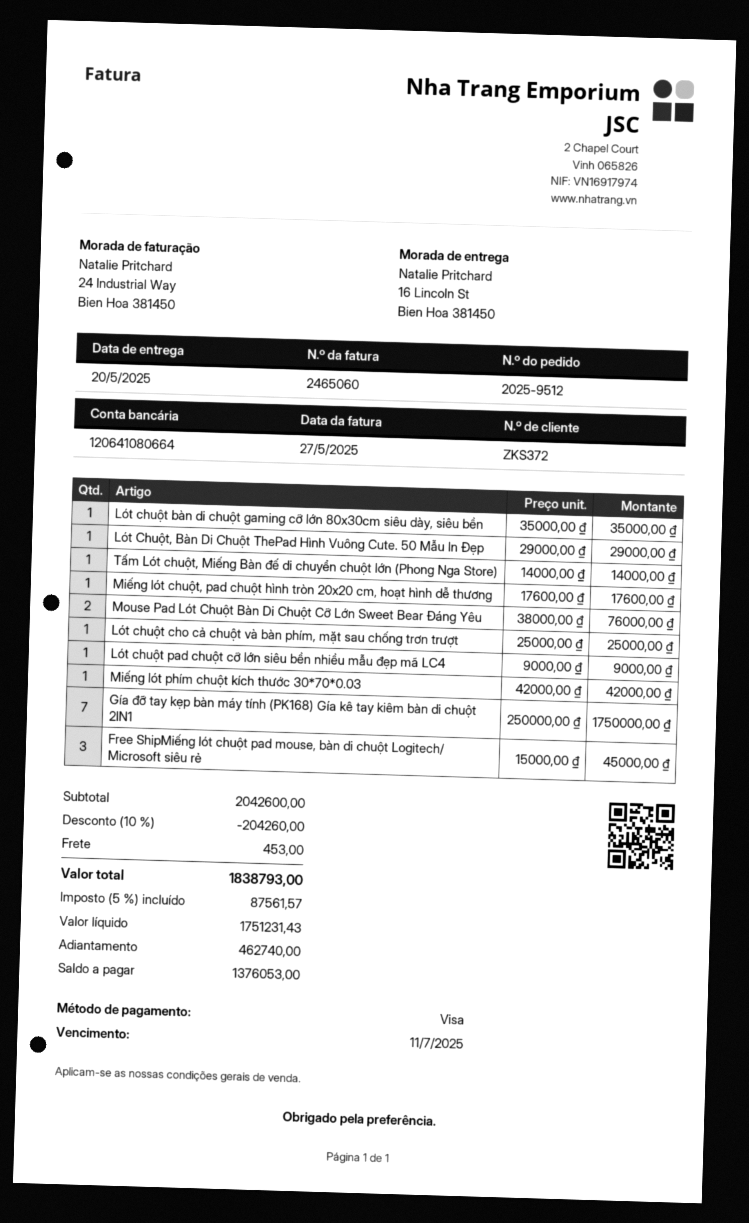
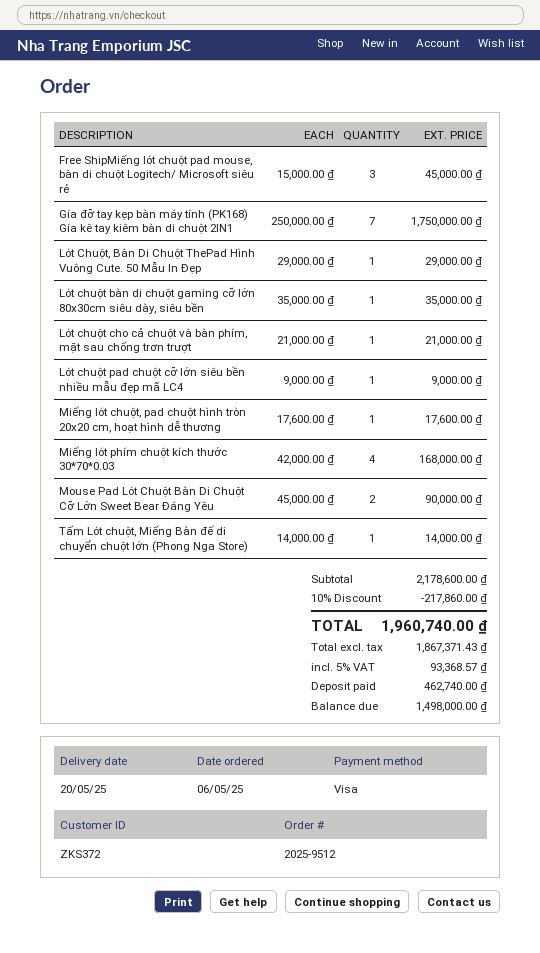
Mouse Pad Lót Chuột Bàn Di Chuột Cỡ Lớn Sweet Bear Đáng Yêu: 2 x 38000.00 = 76000.00 -> 2 x 45000.00 = 90000.00
Lót chuột cho cả chuột và bàn phím, mặt sau chống trơn trượt: 1 x 25000.00 = 25000.00 -> 1 x 21000.00 = 21000.00
Miếng lót phím chuột kích thước 30*70*0.03: 1 x 42000.00 = 42000.00 -> 4 x 42000.00 = 168000.00
subtotal: 2042600.00 -> 2178600.00
discount: 10% = 204260.00 -> 10% = 217860.00
shipping: 453.00 -> none
net: 1751231.43 -> 1867371.43
tax: 5% = 87561.57 -> 5% = 93368.57
total: 1838793.00 -> 1960740.00
balance: 1376053.00 -> 1498000.00

